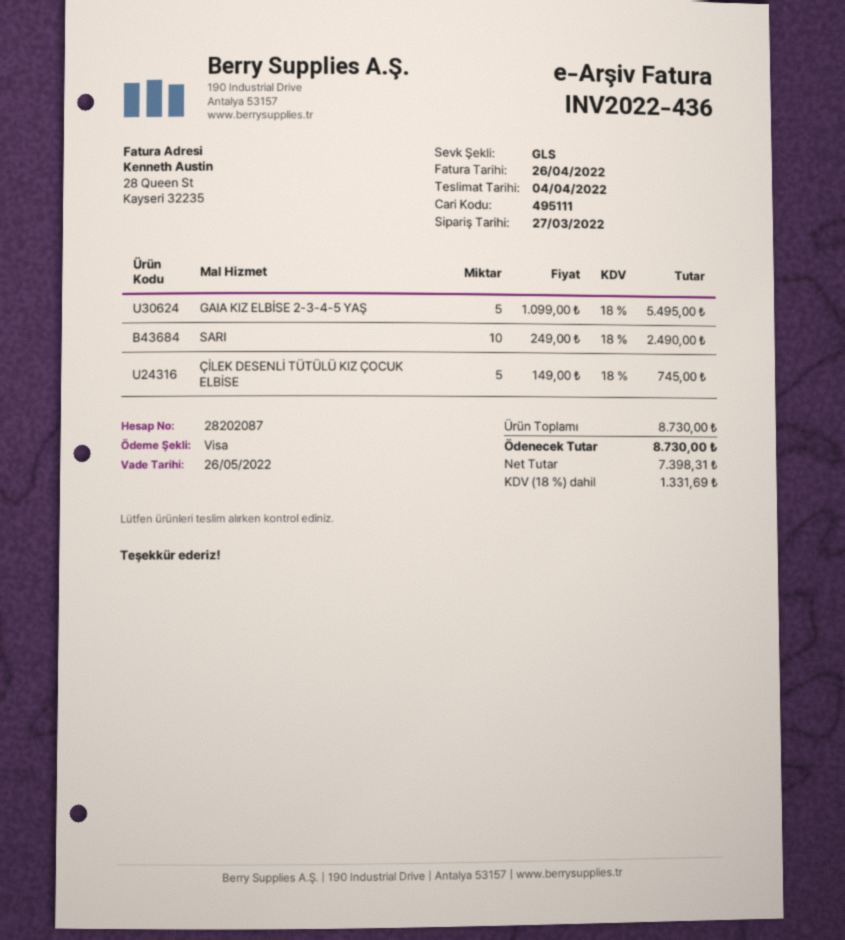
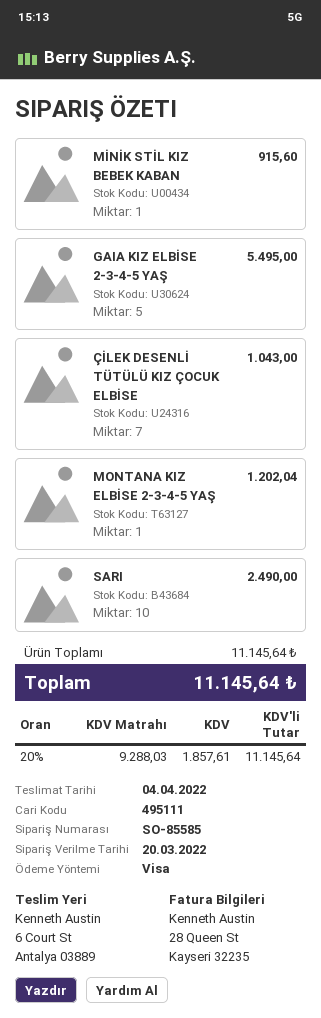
order date: 2022-03-27 -> 2022-03-20
ÇİLEK DESENLİ TÜTÜLÜ KIZ ÇOCUK ELBİSE: 5 for 745.00 -> 7 for 1043.00
MİNİK STİL KIZ BEBEK KABAN: none -> 1 for 915.60
MONTANA KIZ ELBİSE 2-3-4-5 YAŞ: none -> 1 for 1202.04
subtotal: 8730.00 -> 11145.64
net: 7398.31 -> 9288.03
tax: 18% = 1331.69 -> 20% = 1857.61
total: 8730.00 -> 11145.64

